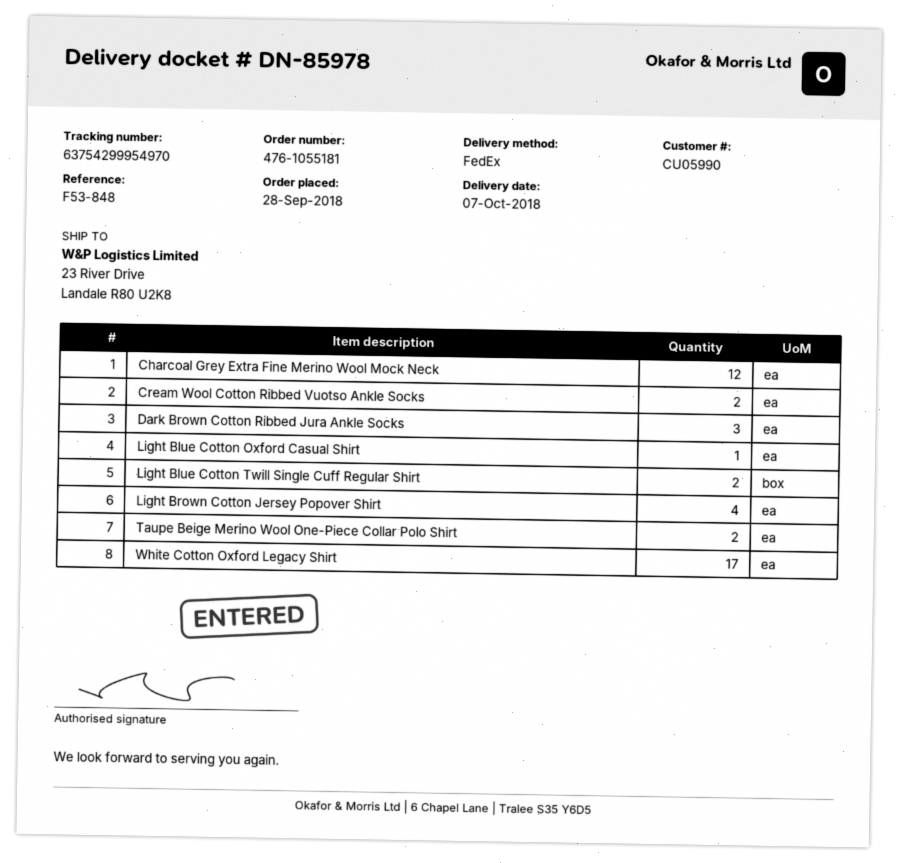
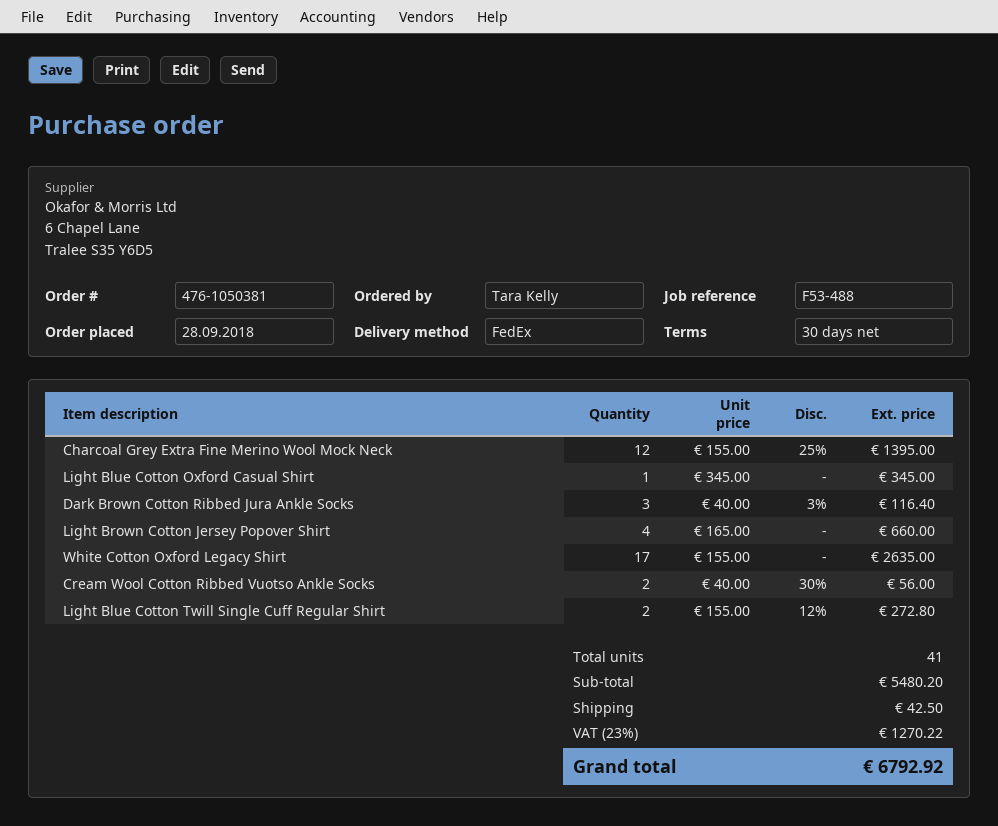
order number: 476-1055181 -> 476-1050381
reference: F53-848 -> F53-488
Taupe Beige Merino Wool One-Piece Collar Polo Shirt: 2 -> none

